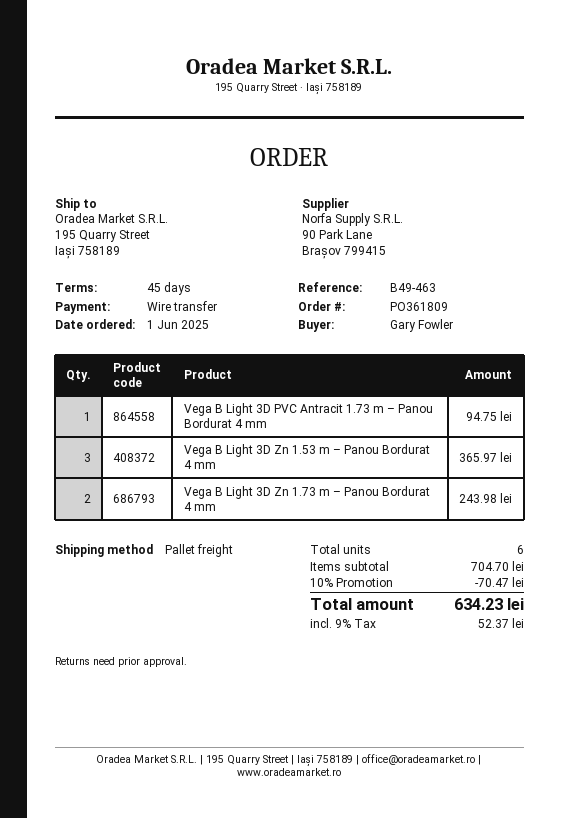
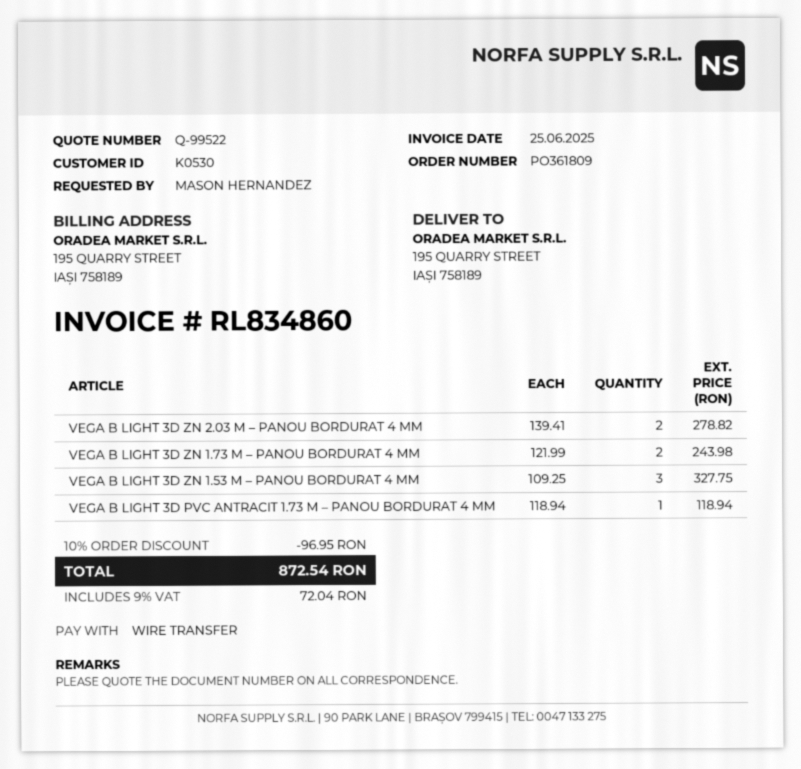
ordered by: Gary Fowler -> MASON HERNANDEZ
Vega B Light 3D PVC Antracit 1.73 m – Panou Bordurat 4 mm: 1 for 94.75 -> 1 for 118.94
Vega B Light 3D Zn 1.53 m – Panou Bordurat 4 mm: 3 for 365.97 -> 3 for 327.75
VEGA B LIGHT 3D ZN 2.03 M – PANOU BORDURAT 4 MM: none -> 2 for 278.82
discount: 10% = 70.47 -> 10% = 96.95
tax: 9% = 52.37 -> 9% = 72.04
total: 634.23 -> 872.54

